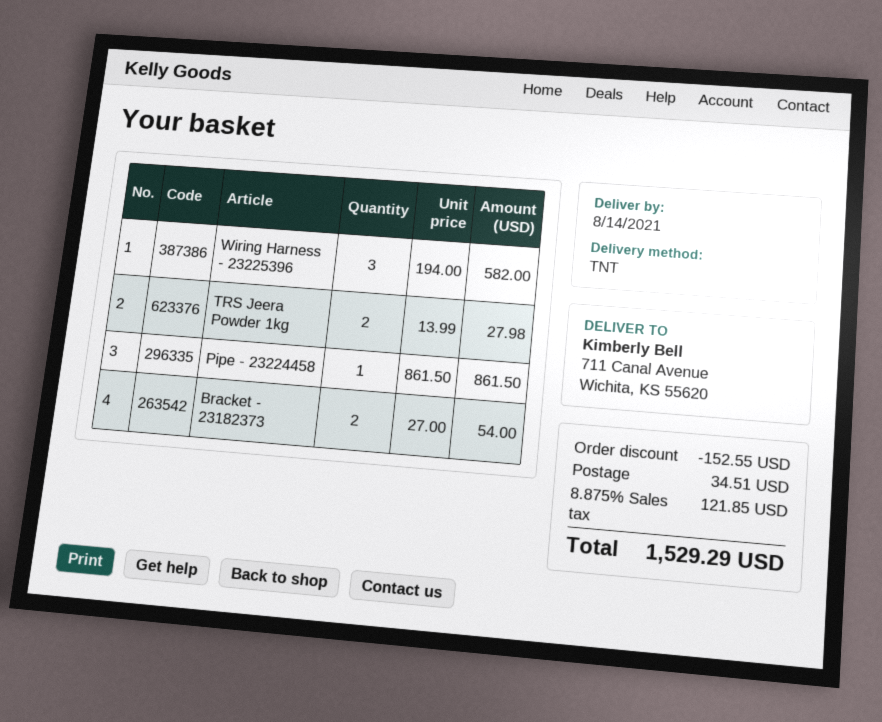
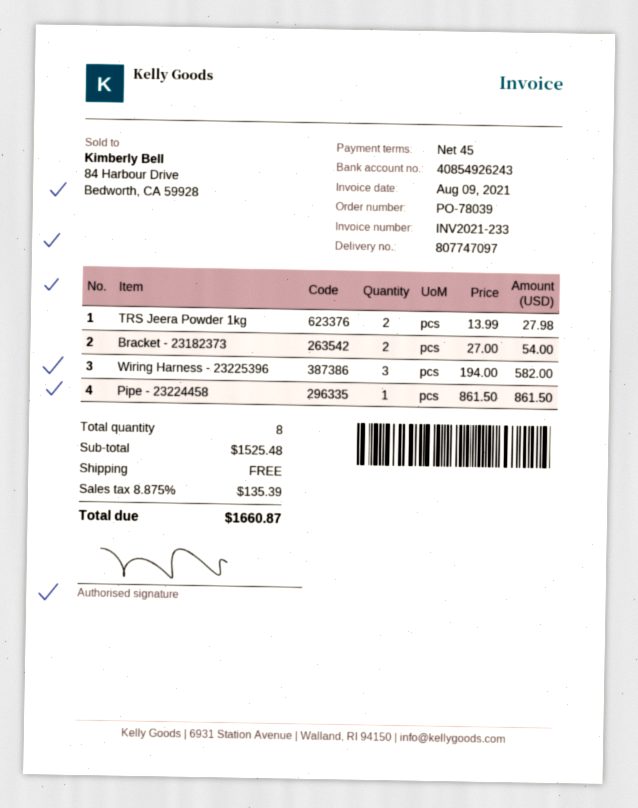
discount: 152.55 -> none
shipping: 34.51 -> 0.00
tax: 8.875% = 121.85 -> 8.875% = 135.39
total: 1529.29 -> 1660.87

